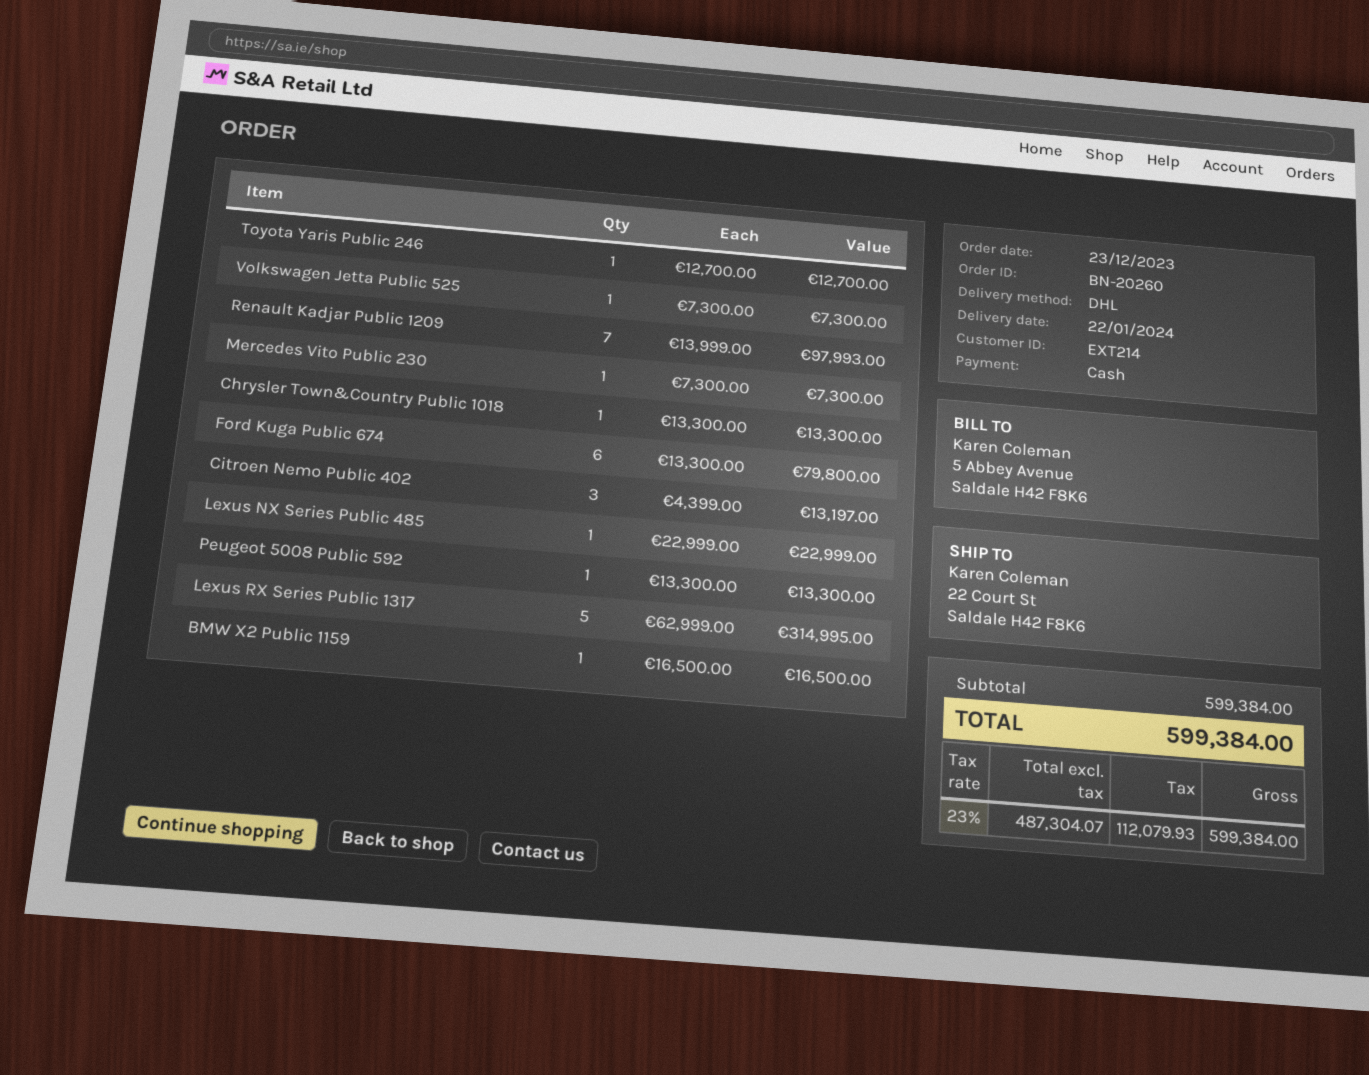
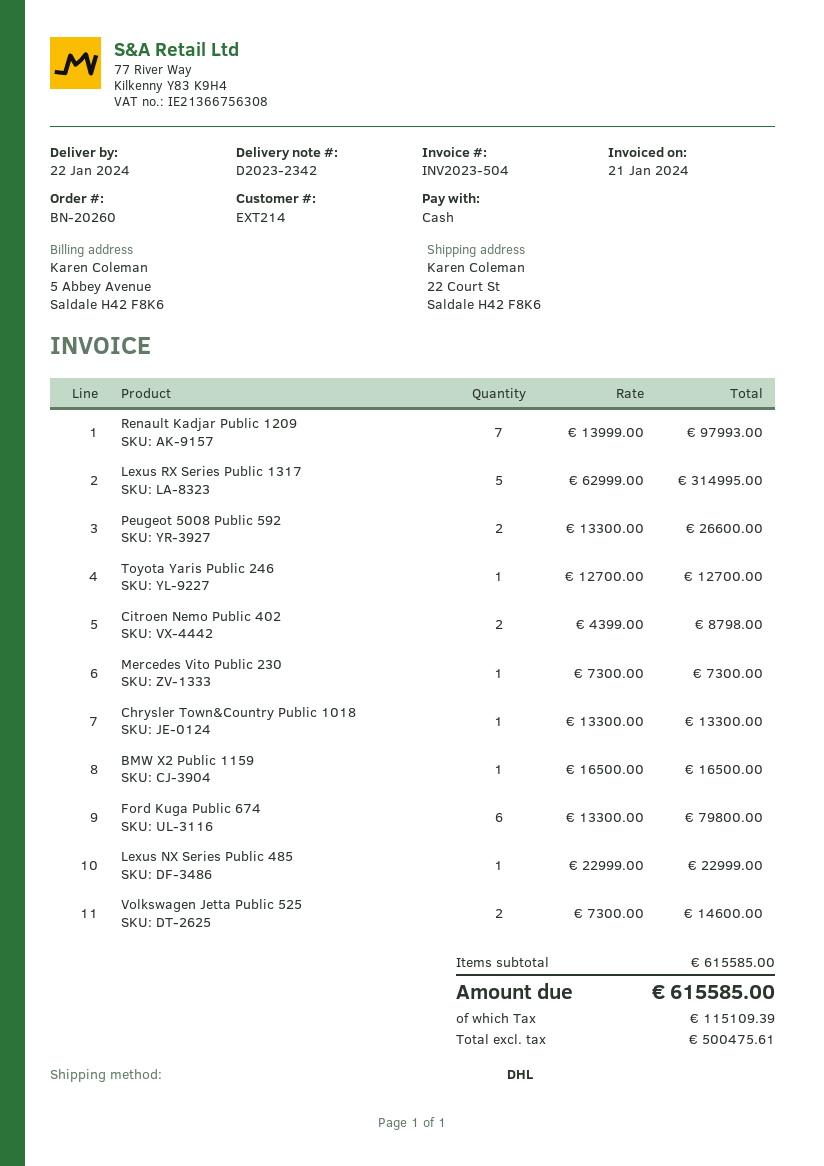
Volkswagen Jetta Public 525: 1 x 7300.00 = 7300.00 -> 2 x 7300.00 = 14600.00
Citroen Nemo Public 402: 3 x 4399.00 = 13197.00 -> 2 x 4399.00 = 8798.00
Peugeot 5008 Public 592: 1 x 13300.00 = 13300.00 -> 2 x 13300.00 = 26600.00
subtotal: 599384.00 -> 615585.00
net: 487304.07 -> 500475.61
tax: 112079.93 -> 115109.39
total: 599384.00 -> 615585.00

